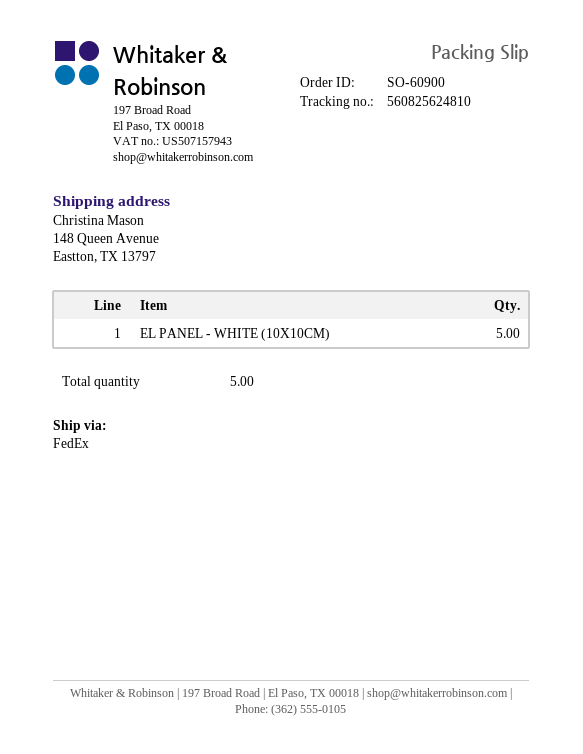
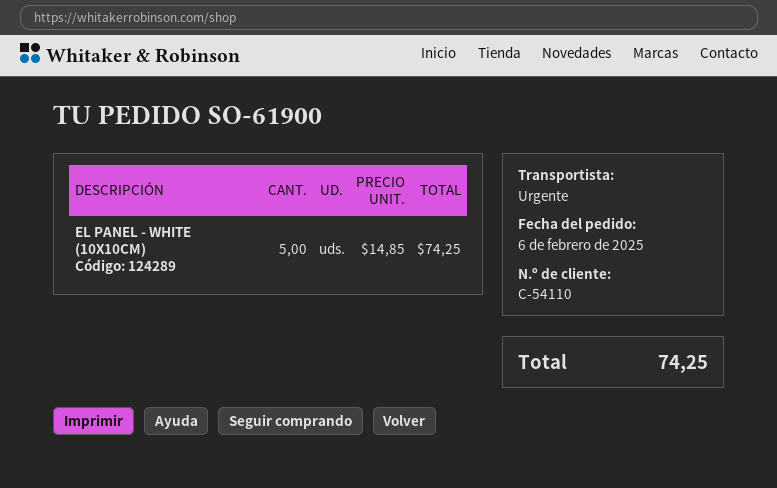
order number: SO-60900 -> SO-61900
shipping method: FedEx -> express

